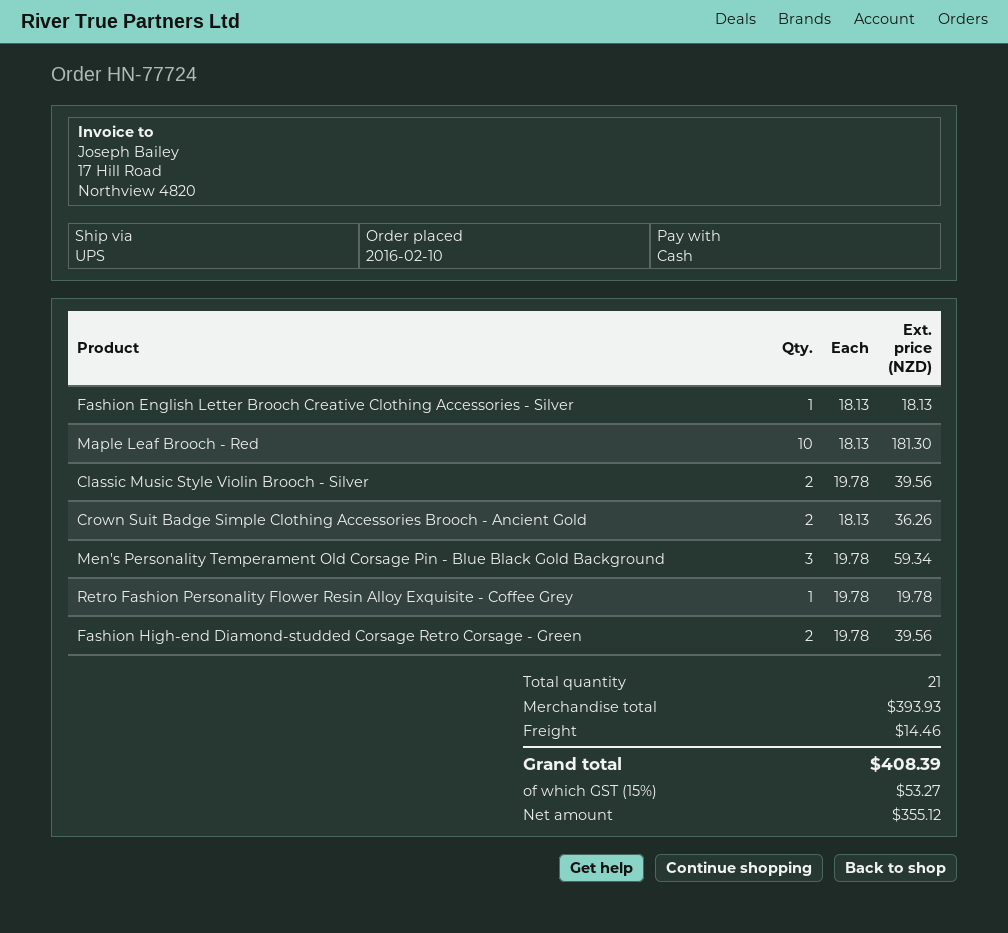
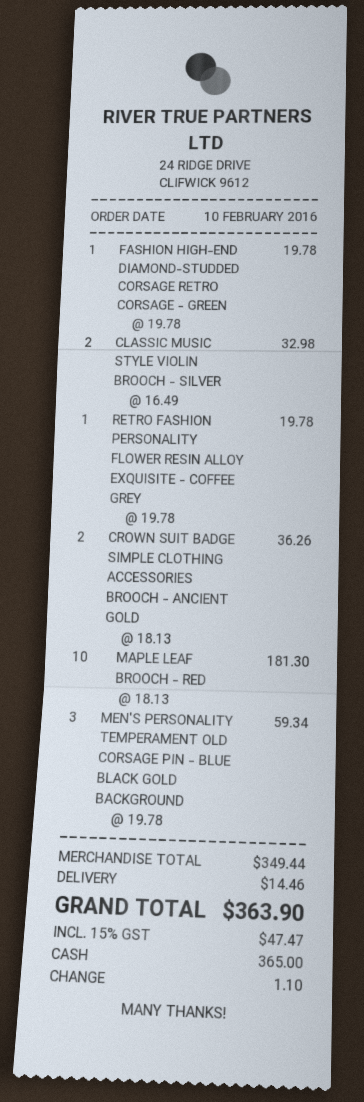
Fashion English Letter Brooch Creative Clothing Accessories - Silver: 1 x 18.13 = 18.13 -> none
Classic Music Style Violin Brooch - Silver: 2 x 19.78 = 39.56 -> 2 x 16.49 = 32.98
Fashion High-end Diamond-studded Corsage Retro Corsage - Green: 2 x 19.78 = 39.56 -> 1 x 19.78 = 19.78
subtotal: 393.93 -> 349.44
tax: 15% = 53.27 -> 15% = 47.47
total: 408.39 -> 363.90

